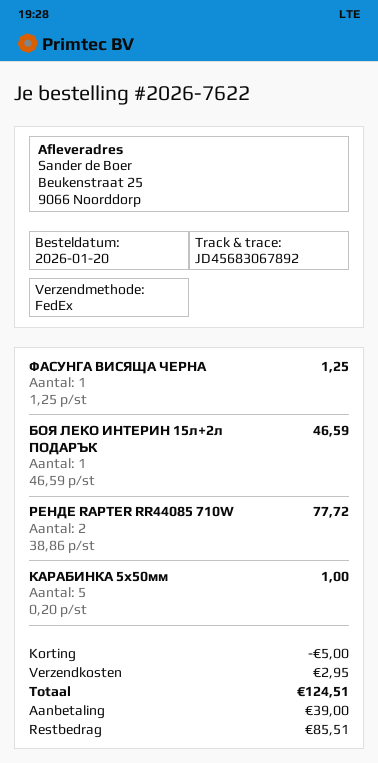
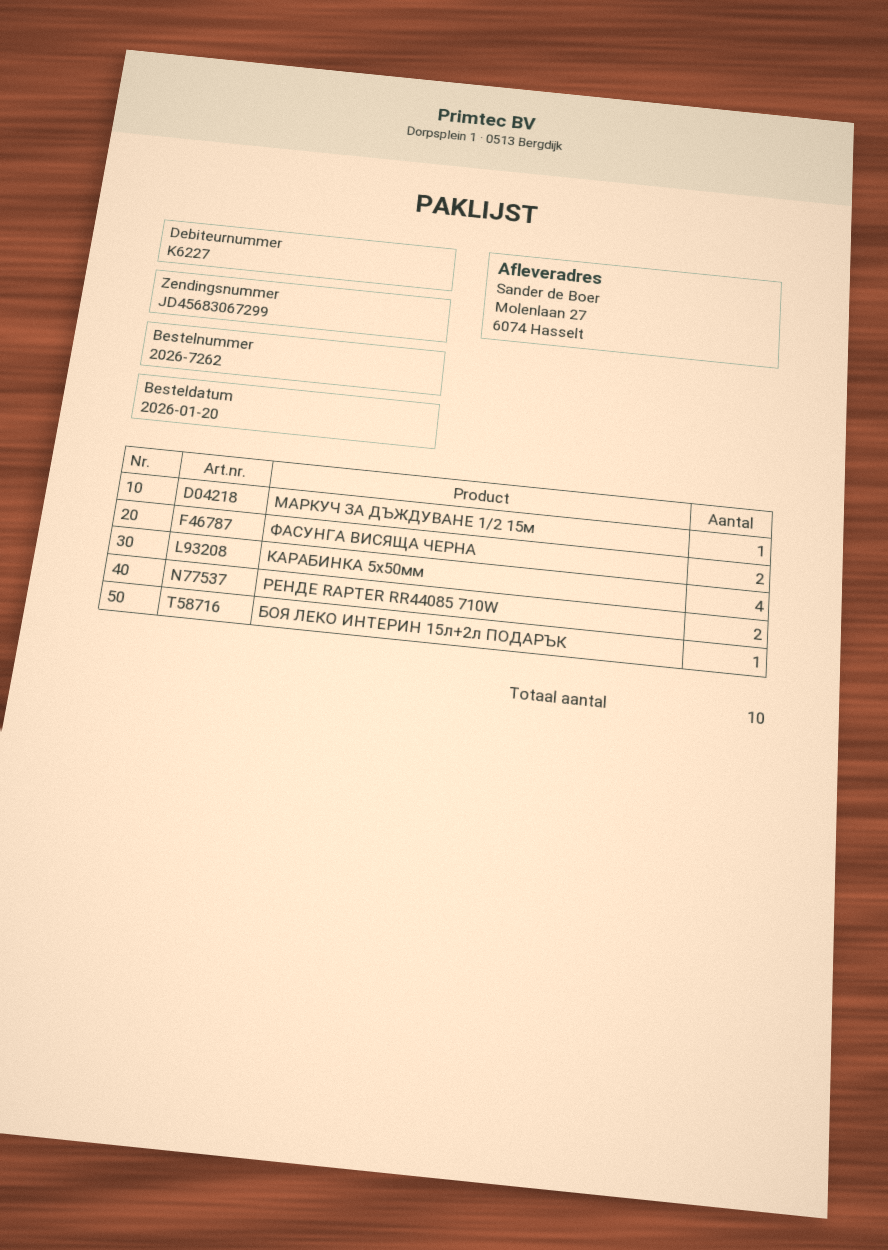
order number: 2026-7622 -> 2026-7262
tracking number: JD45683067892 -> JD45683067299
ship to: Beukenstraat 25, 9066 Noorddorp -> Molenlaan 27, 6074 Hasselt
ФАСУНГА ВИСЯЩА ЧЕРНА: 1 -> 2
КАРАБИНКА 5х50мм: 5 -> 4
МАРКУЧ ЗА ДЪЖДУВАНЕ 1/2 15м: none -> 1

